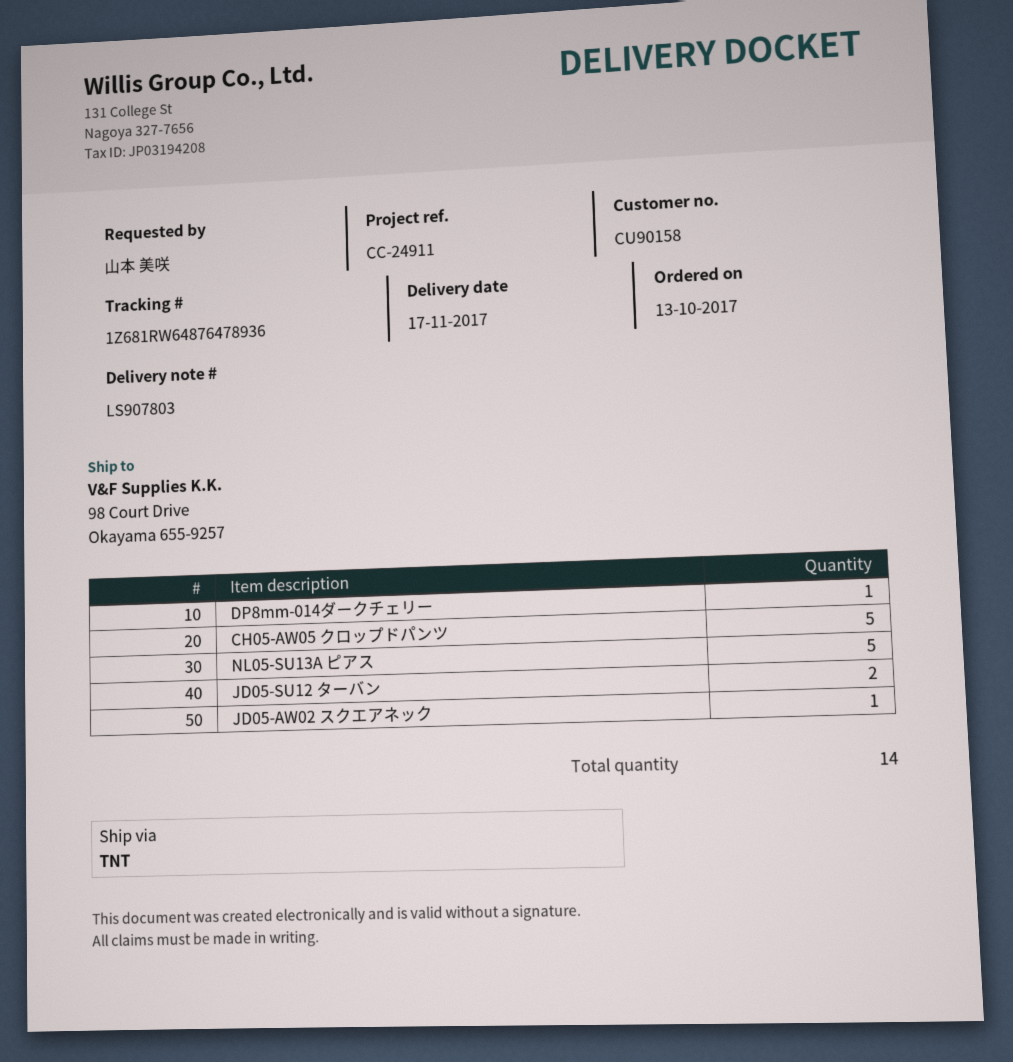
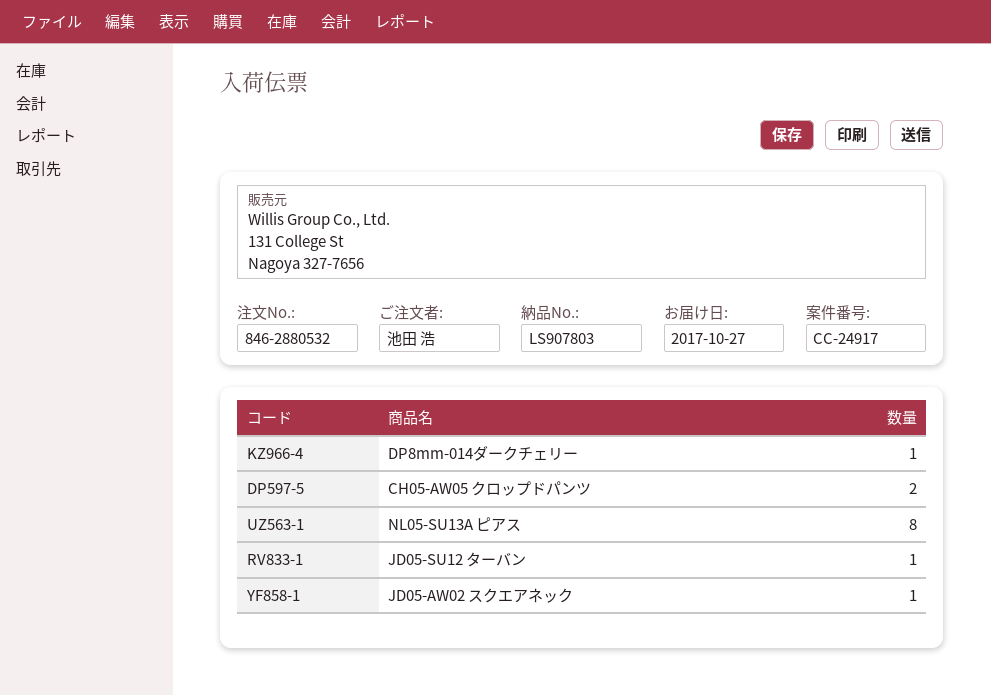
delivery date: 2017-11-17 -> 2017-10-27
reference: CC-24911 -> CC-24917
ordered by: 山本 美咲 -> 池田 浩
CH05-AW05 クロップドパンツ: 5 -> 2
NL05-SU13A ピアス: 5 -> 8
JD05-SU12 ターバン: 2 -> 1

